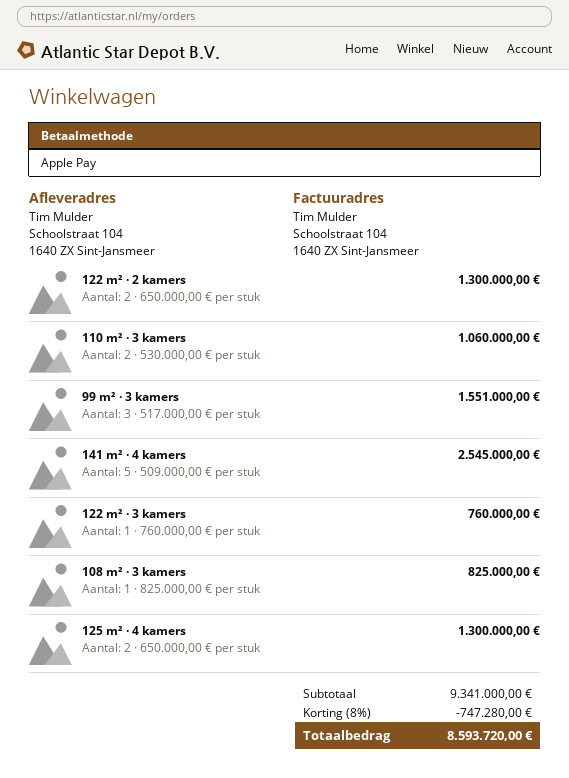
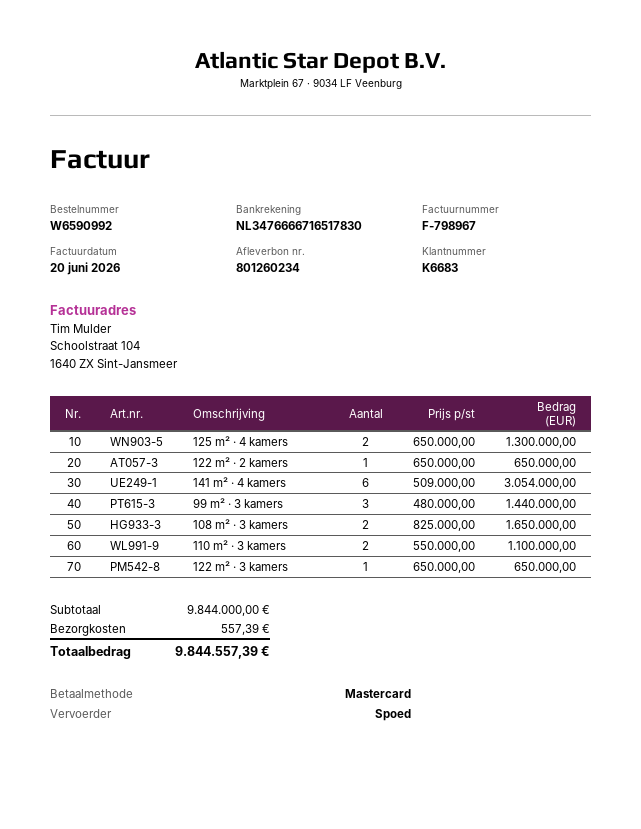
payment method: Apple Pay -> Mastercard
122 m² · 2 kamers: 2 x 650000.00 = 1300000.00 -> 1 x 650000.00 = 650000.00
110 m² · 3 kamers: 2 x 530000.00 = 1060000.00 -> 2 x 550000.00 = 1100000.00
99 m² · 3 kamers: 3 x 517000.00 = 1551000.00 -> 3 x 480000.00 = 1440000.00
141 m² · 4 kamers: 5 x 509000.00 = 2545000.00 -> 6 x 509000.00 = 3054000.00
122 m² · 3 kamers: 1 x 760000.00 = 760000.00 -> 1 x 650000.00 = 650000.00
108 m² · 3 kamers: 1 x 825000.00 = 825000.00 -> 2 x 825000.00 = 1650000.00
subtotal: 9341000.00 -> 9844000.00
discount: 8% = 747280.00 -> none
shipping: none -> 557.39
total: 8593720.00 -> 9844557.39

